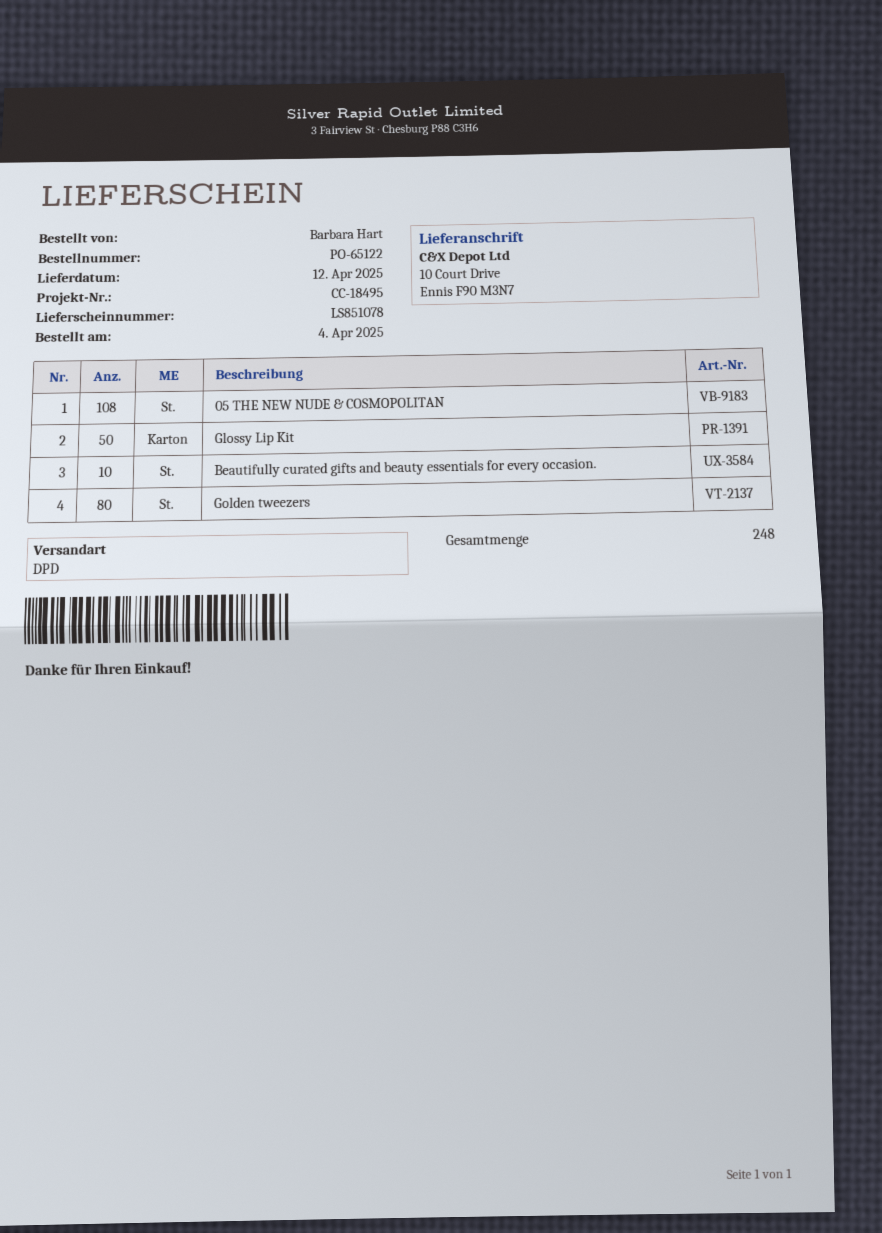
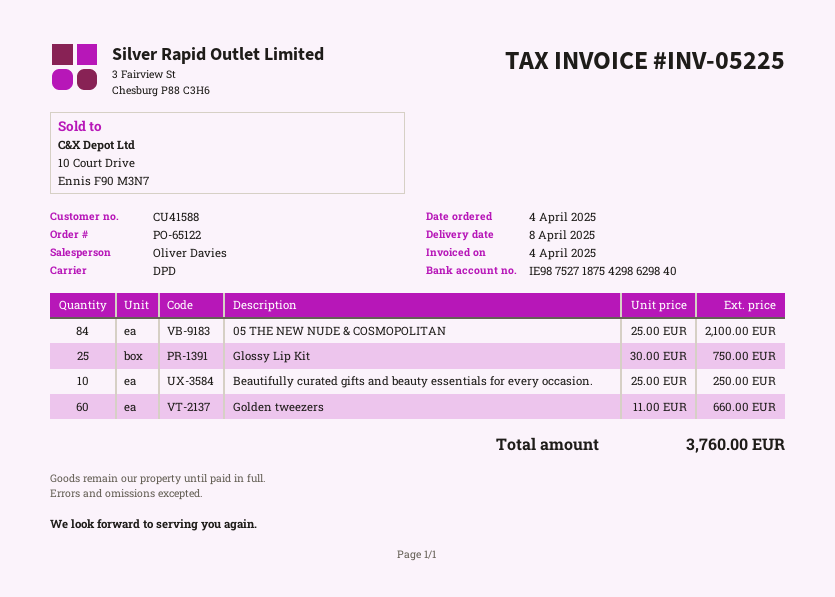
delivery date: 2025-04-12 -> 2025-04-08
05 THE NEW NUDE & COSMOPOLITAN: 108 -> 84
Glossy Lip Kit: 50 -> 25
Golden tweezers: 80 -> 60

